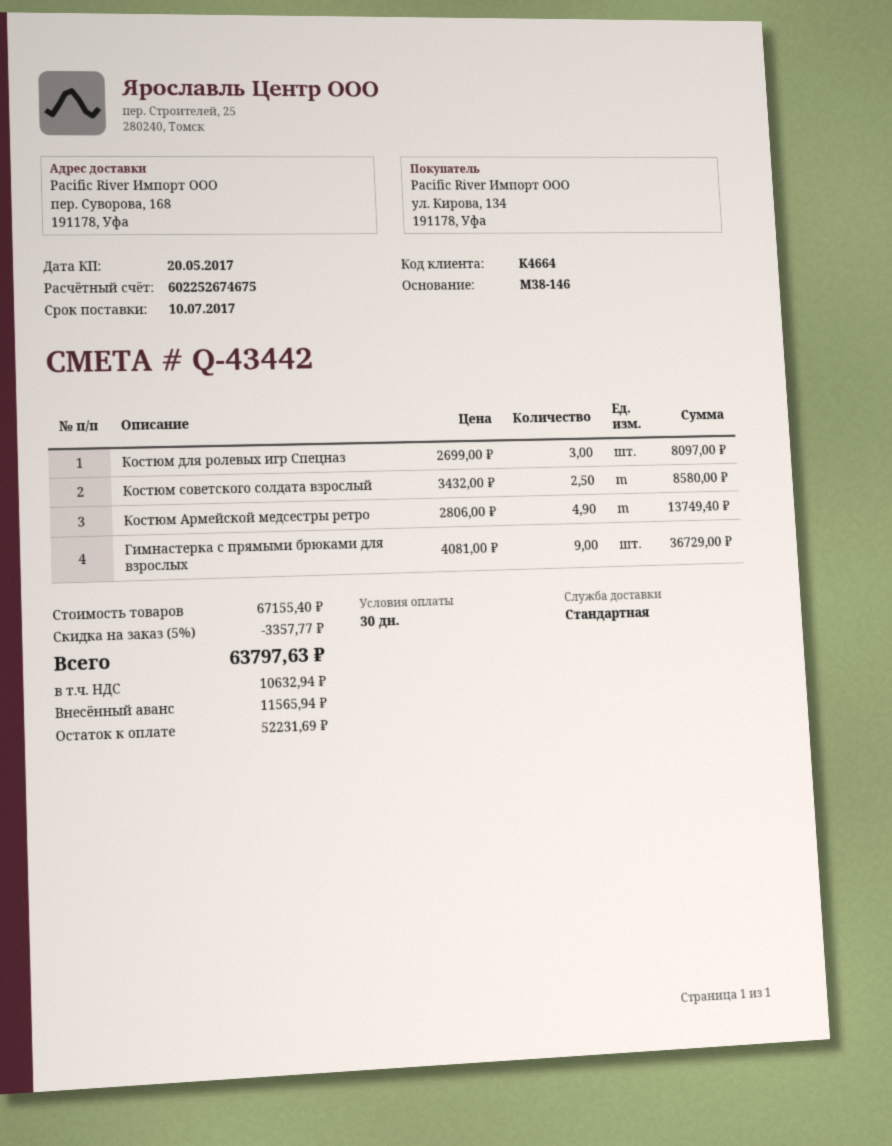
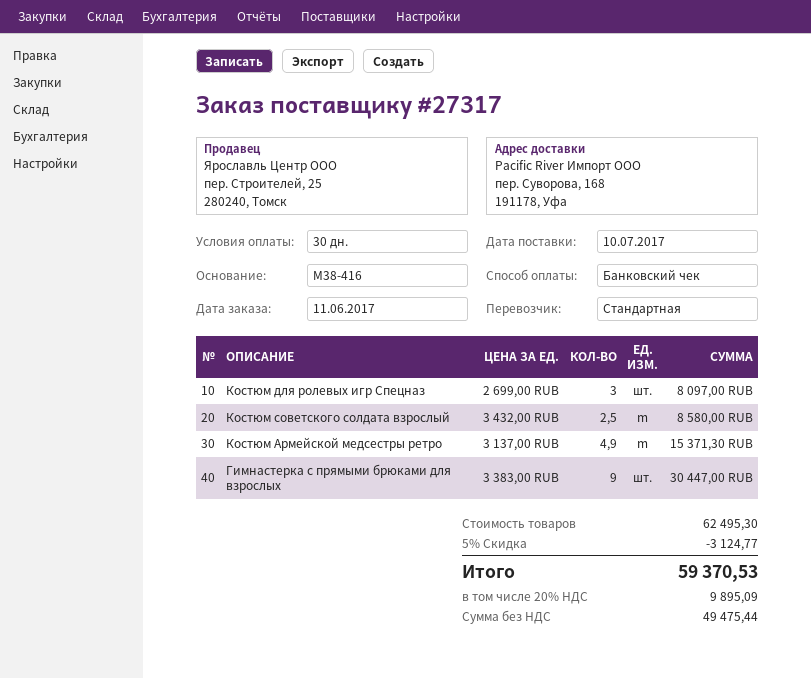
reference: M38-146 -> M38-416
Костюм Армейской медсестры ретро: 4.9 x 2806.00 = 13749.40 -> 4.9 x 3137.00 = 15371.30
Гимнастерка с прямыми брюками для взрослых: 9 x 4081.00 = 36729.00 -> 9 x 3383.00 = 30447.00
subtotal: 67155.40 -> 62495.30
discount: 5% = 3357.77 -> 5% = 3124.77
tax: 10632.94 -> 9895.09
total: 63797.63 -> 59370.53

